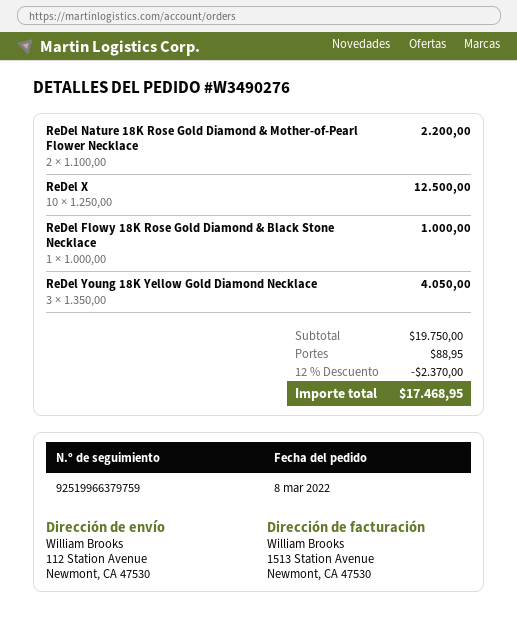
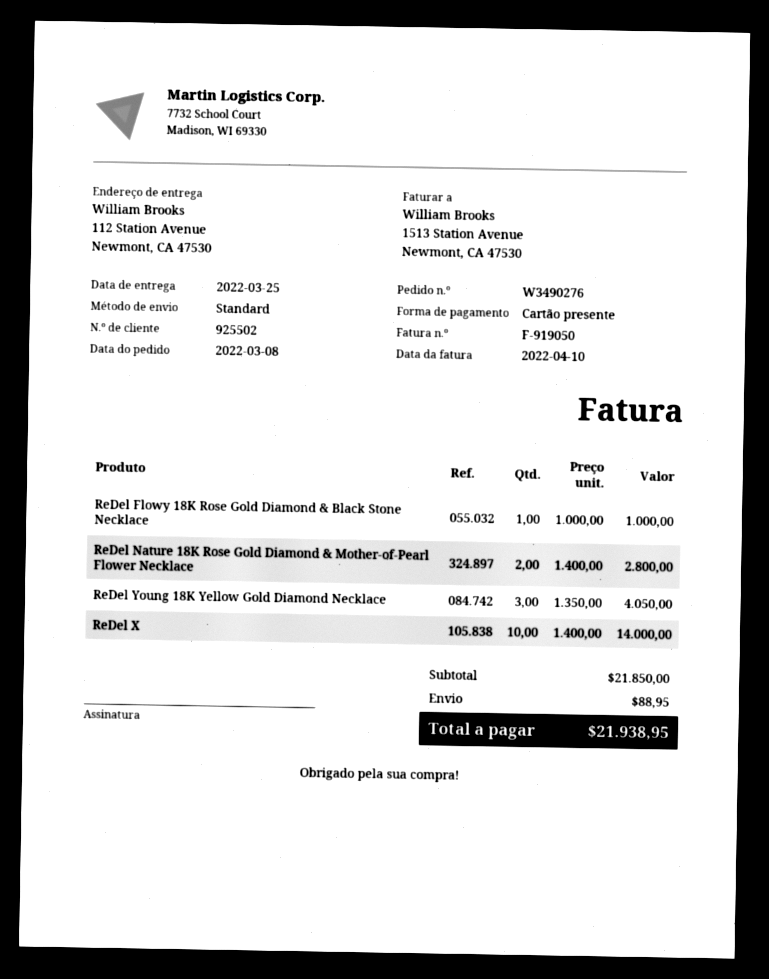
ReDel Nature 18K Rose Gold Diamond & Mother-of-Pearl Flower Necklace: 2 x 1100.00 = 2200.00 -> 2 x 1400.00 = 2800.00
ReDel X: 10 x 1250.00 = 12500.00 -> 10 x 1400.00 = 14000.00
subtotal: 19750.00 -> 21850.00
discount: 12% = 2370.00 -> none
total: 17468.95 -> 21938.95

